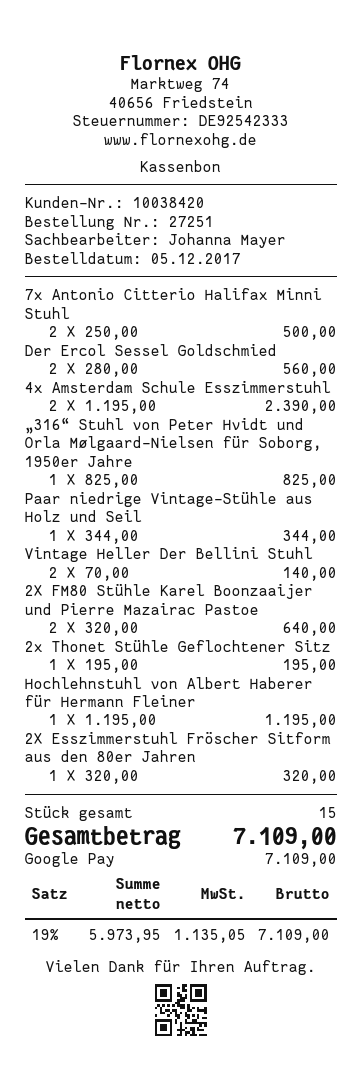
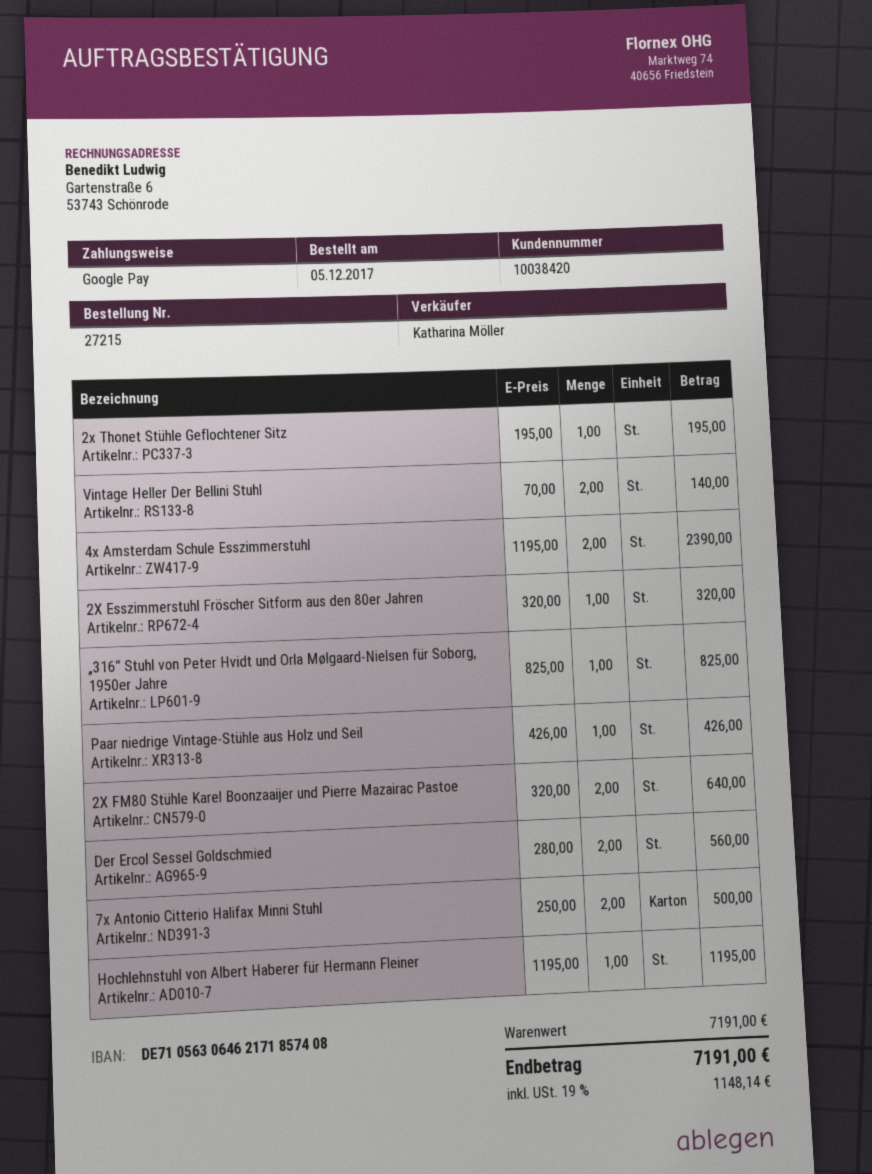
order number: 27251 -> 27215
sales rep: Johanna Mayer -> Katharina Möller
Paar niedrige Vintage-Stühle aus Holz und Seil: 1 x 344.00 = 344.00 -> 1 x 426.00 = 426.00
tax: 19% = 1135.05 -> 19% = 1148.14
total: 7109.00 -> 7191.00

